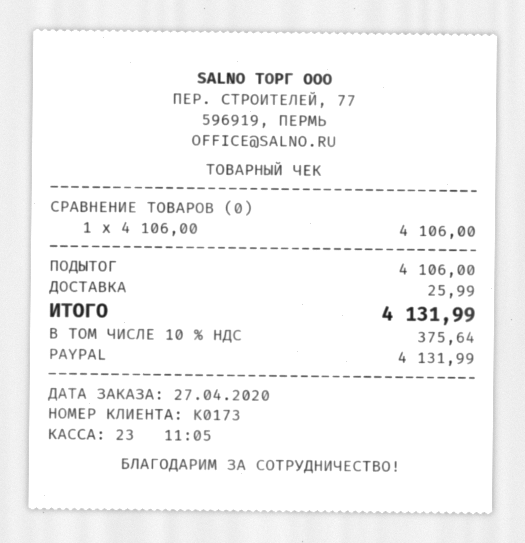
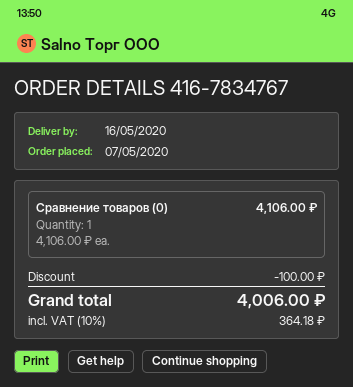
order date: 2020-04-27 -> 2020-05-07
discount: none -> 100.00
shipping: 25.99 -> none
tax: 10% = 375.64 -> 10% = 364.18
total: 4131.99 -> 4006.00

